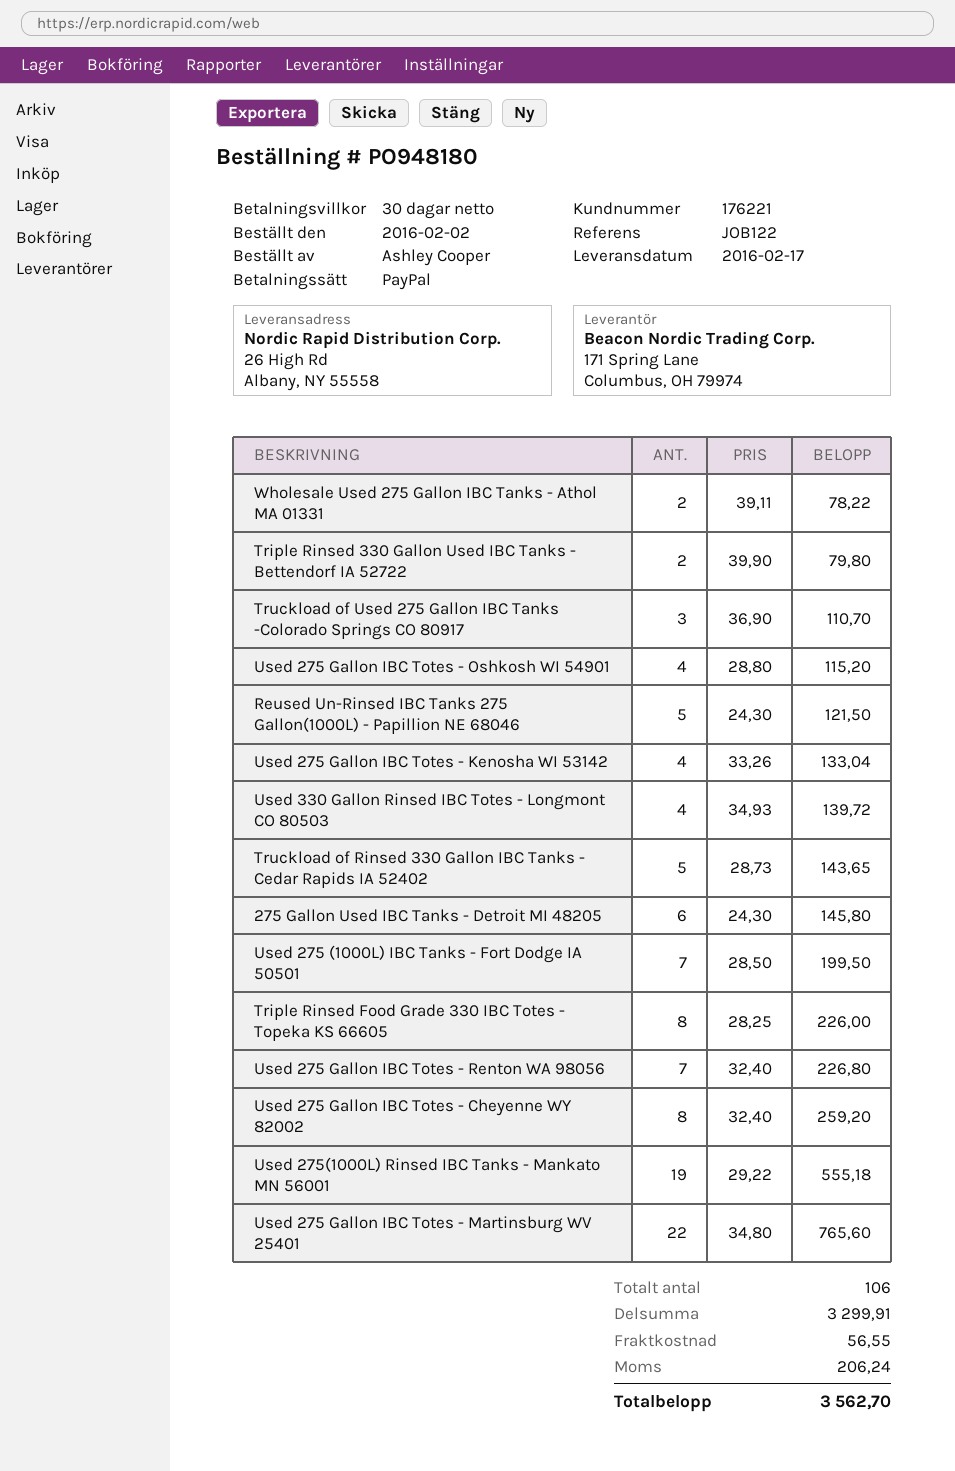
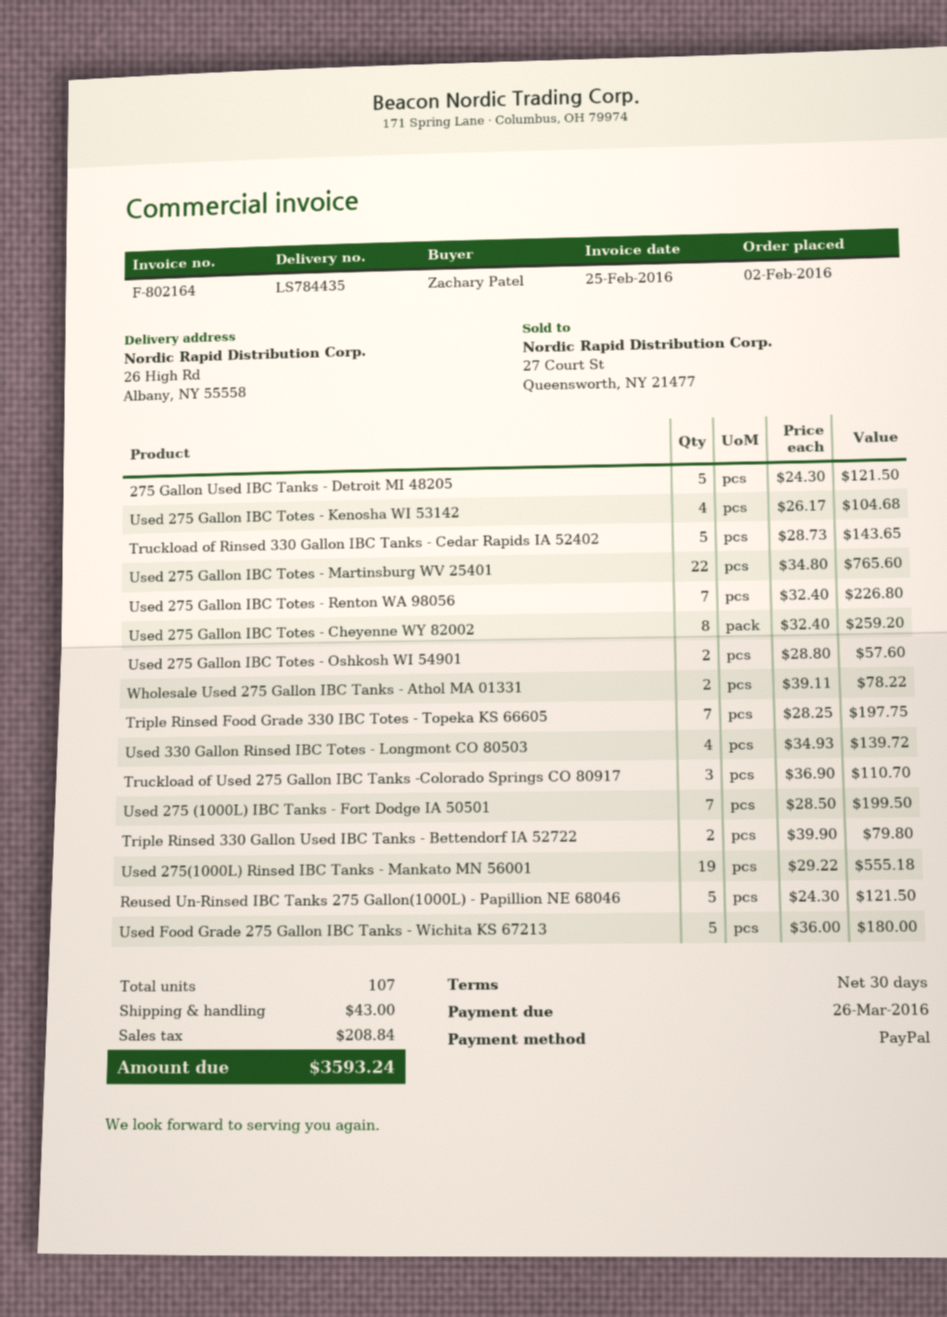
ordered by: Ashley Cooper -> Zachary Patel
Used 275 Gallon IBC Totes - Oshkosh WI 54901: 4 x 28.80 = 115.20 -> 2 x 28.80 = 57.60
Used 275 Gallon IBC Totes - Kenosha WI 53142: 4 x 33.26 = 133.04 -> 4 x 26.17 = 104.68
275 Gallon Used IBC Tanks - Detroit MI 48205: 6 x 24.30 = 145.80 -> 5 x 24.30 = 121.50
Triple Rinsed Food Grade 330 IBC Totes - Topeka KS 66605: 8 x 28.25 = 226.00 -> 7 x 28.25 = 197.75
Used Food Grade 275 Gallon IBC Tanks - Wichita KS 67213: none -> 5 x 36.00 = 180.00
total quantity: 106 -> 107
shipping: 56.55 -> 43.00
tax: 206.24 -> 208.84
total: 3562.70 -> 3593.24

